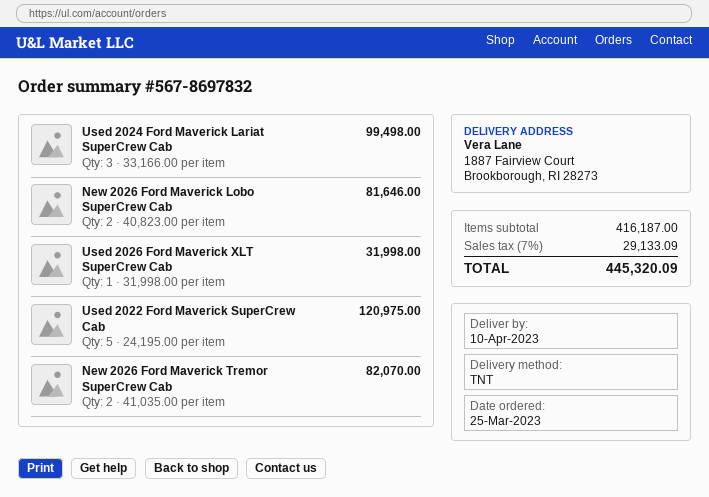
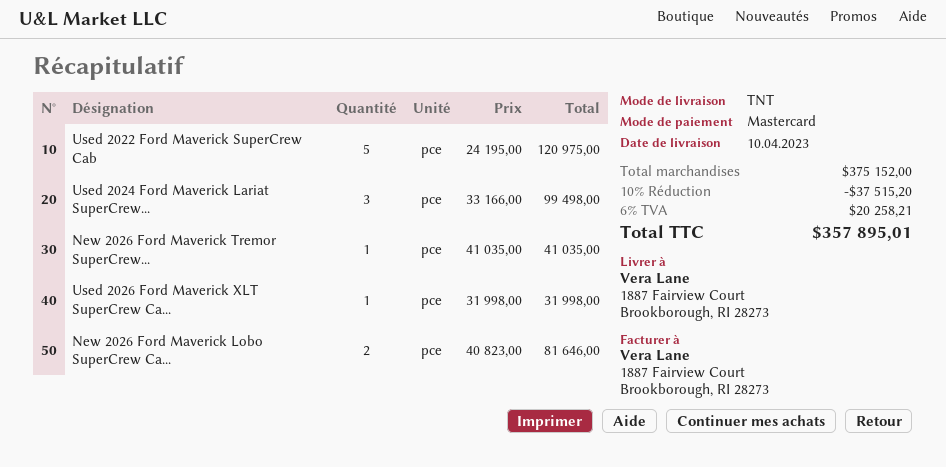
New 2026 Ford Maverick Tremor SuperCrew Cab: 2 x 41035.00 = 82070.00 -> 1 x 41035.00 = 41035.00
subtotal: 416187.00 -> 375152.00
discount: none -> 10% = 37515.20
tax: 7% = 29133.09 -> 6% = 20258.21
total: 445320.09 -> 357895.01

